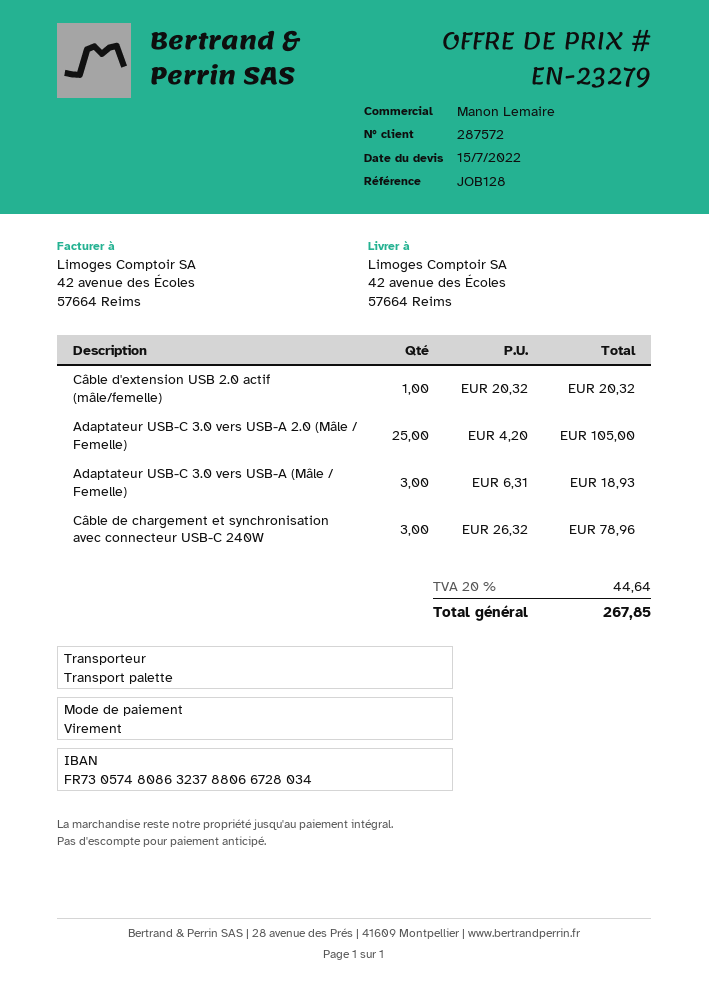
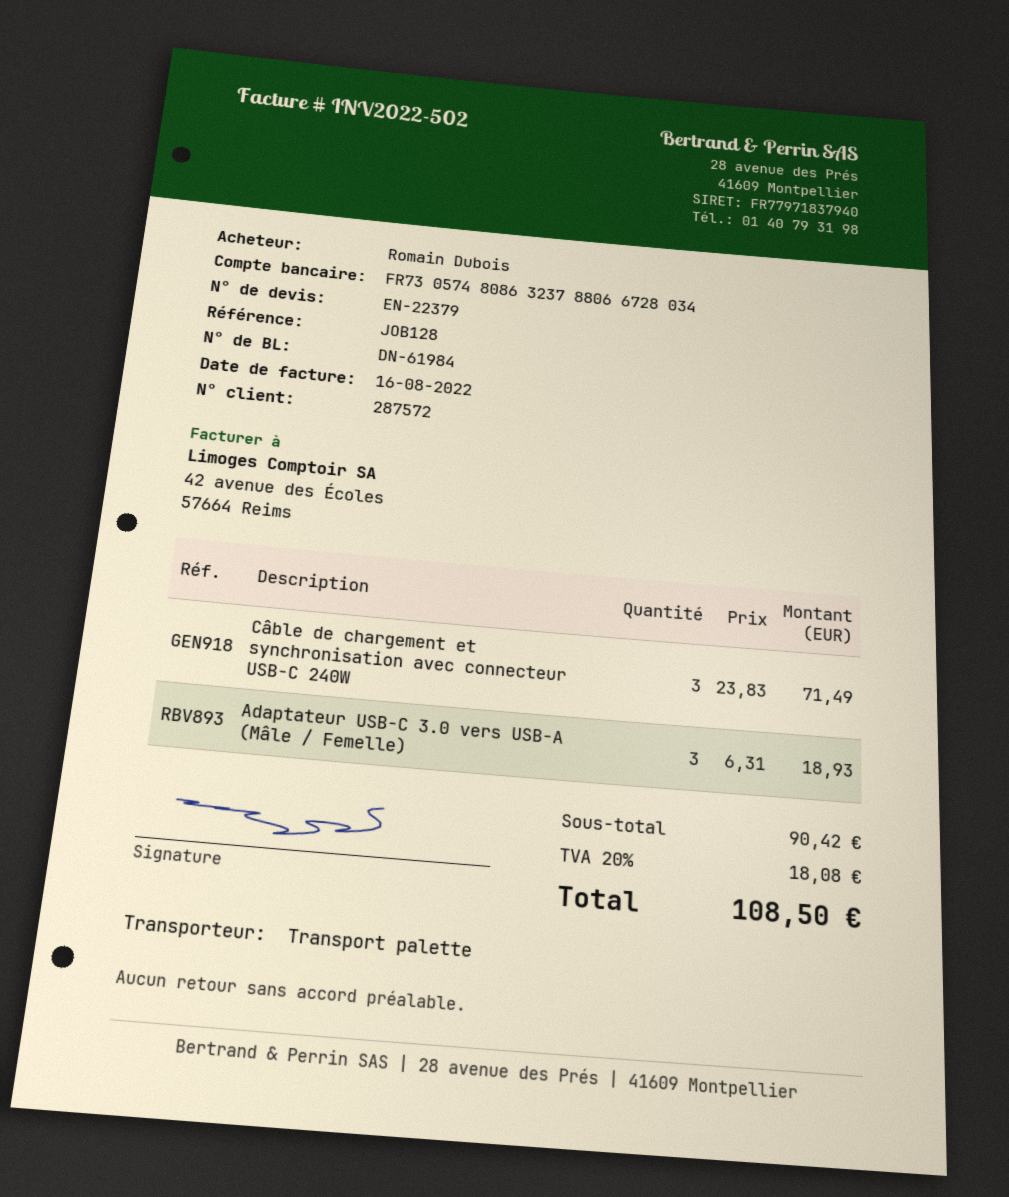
quote number: EN-23279 -> EN-22379
Câble d'extension USB 2.0 actif (mâle/femelle): 1 x 20.32 = 20.32 -> none
Adaptateur USB-C 3.0 vers USB-A 2.0 (Mâle / Femelle): 25 x 4.20 = 105.00 -> none
Câble de chargement et synchronisation avec connecteur USB-C 240W: 3 x 26.32 = 78.96 -> 3 x 23.83 = 71.49
tax: 20% = 44.64 -> 20% = 18.08
total: 267.85 -> 108.50

